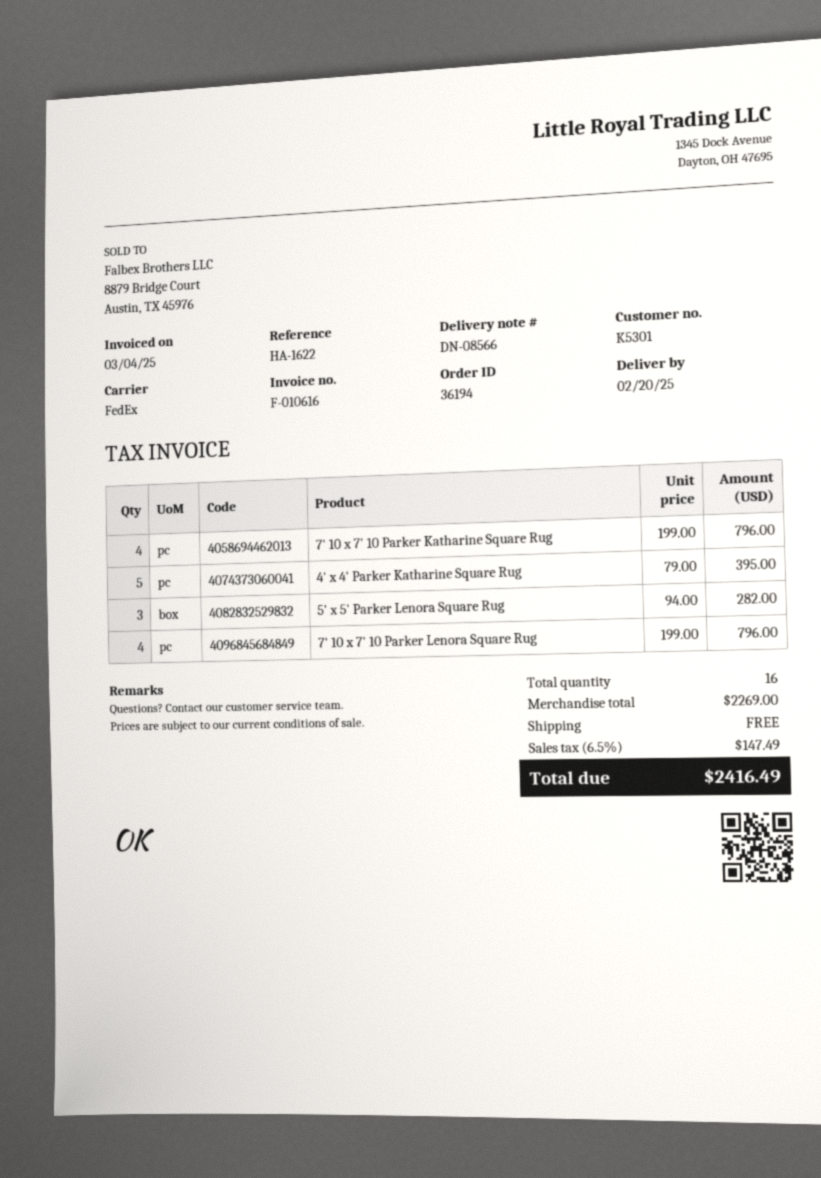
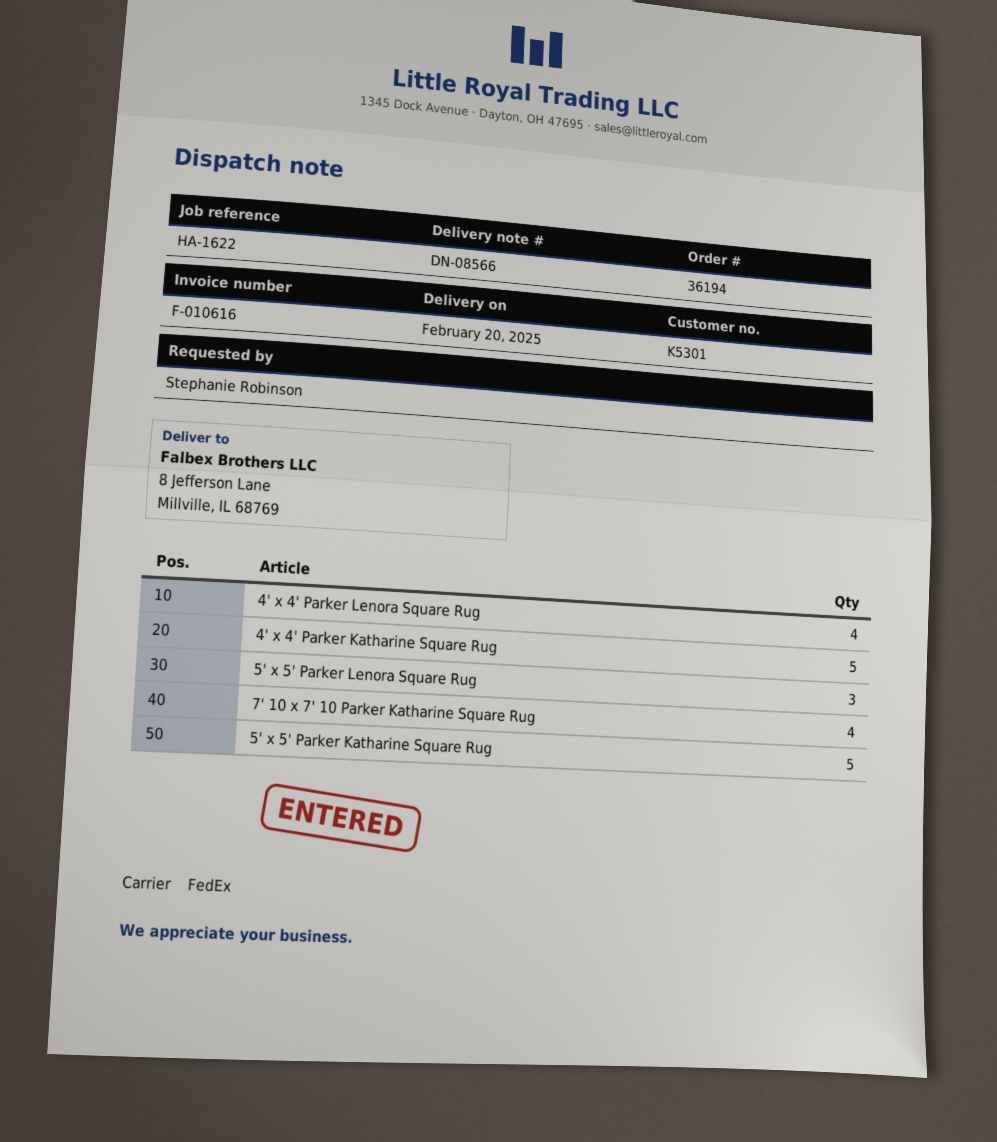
7' 10 x 7' 10 Parker Lenora Square Rug: 4 -> none
4' x 4' Parker Lenora Square Rug: none -> 4
5' x 5' Parker Katharine Square Rug: none -> 5

